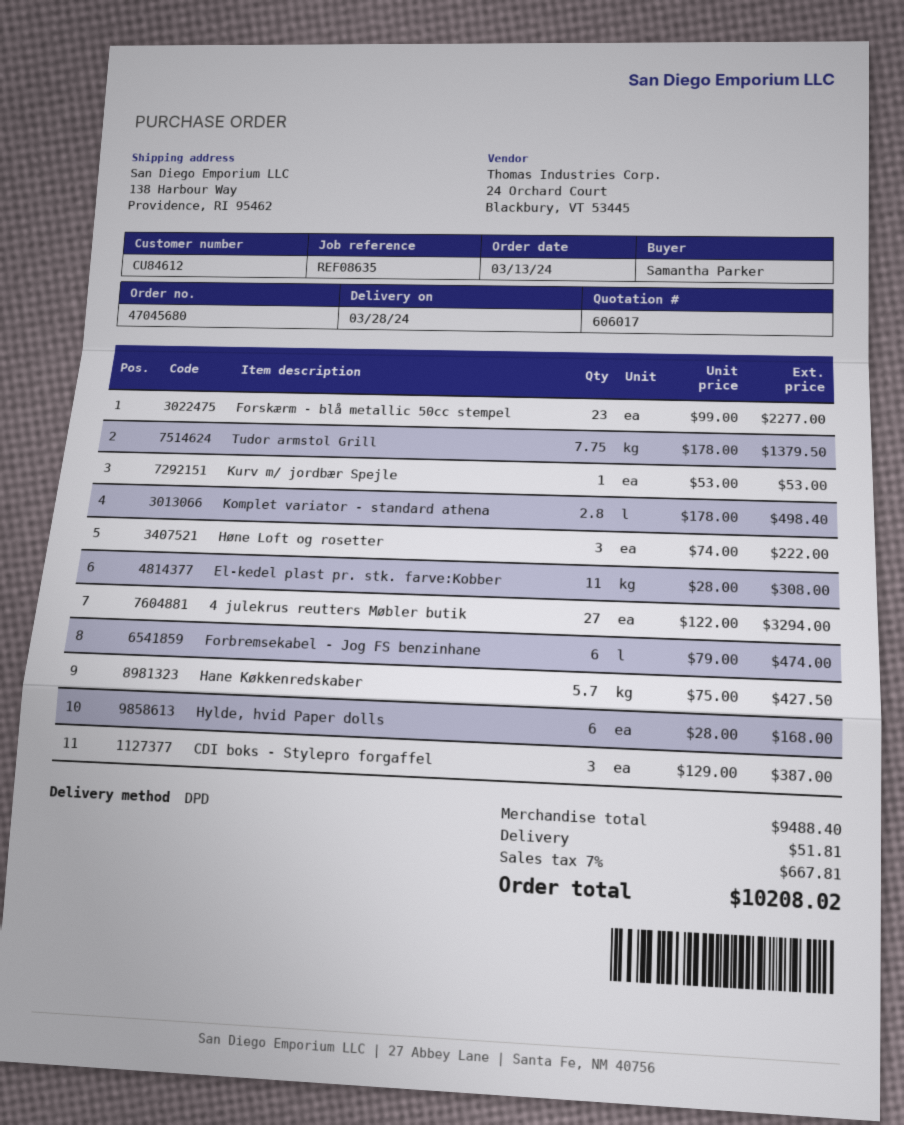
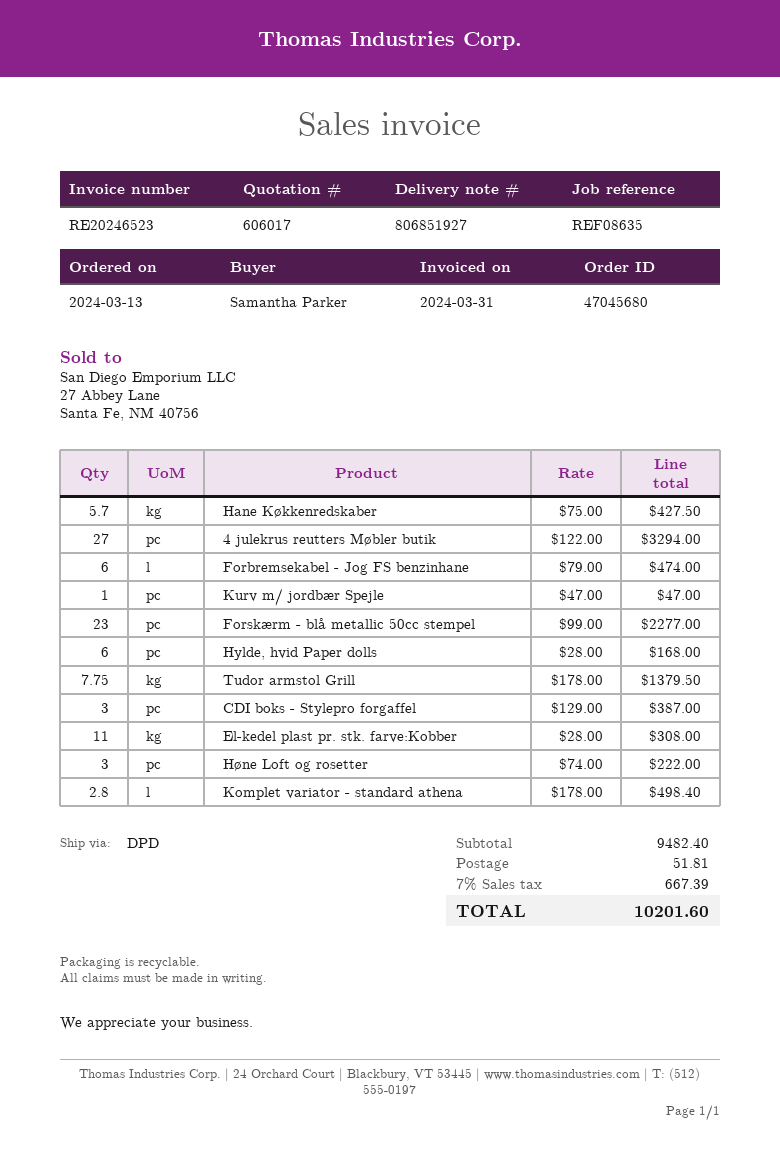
Kurv m/ jordbær Spejle: 1 x 53.00 = 53.00 -> 1 x 47.00 = 47.00
subtotal: 9488.40 -> 9482.40
tax: 7% = 667.81 -> 7% = 667.39
total: 10208.02 -> 10201.60

